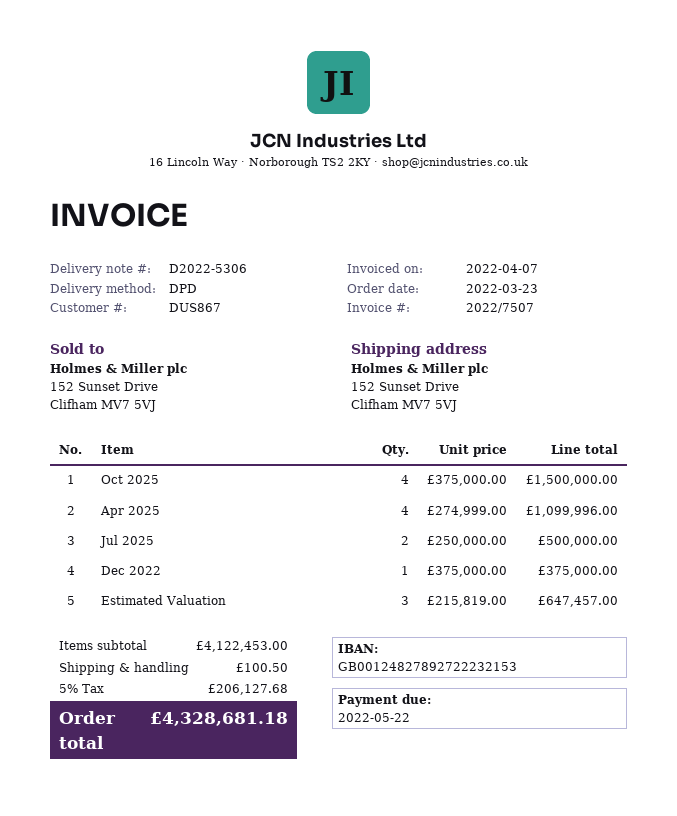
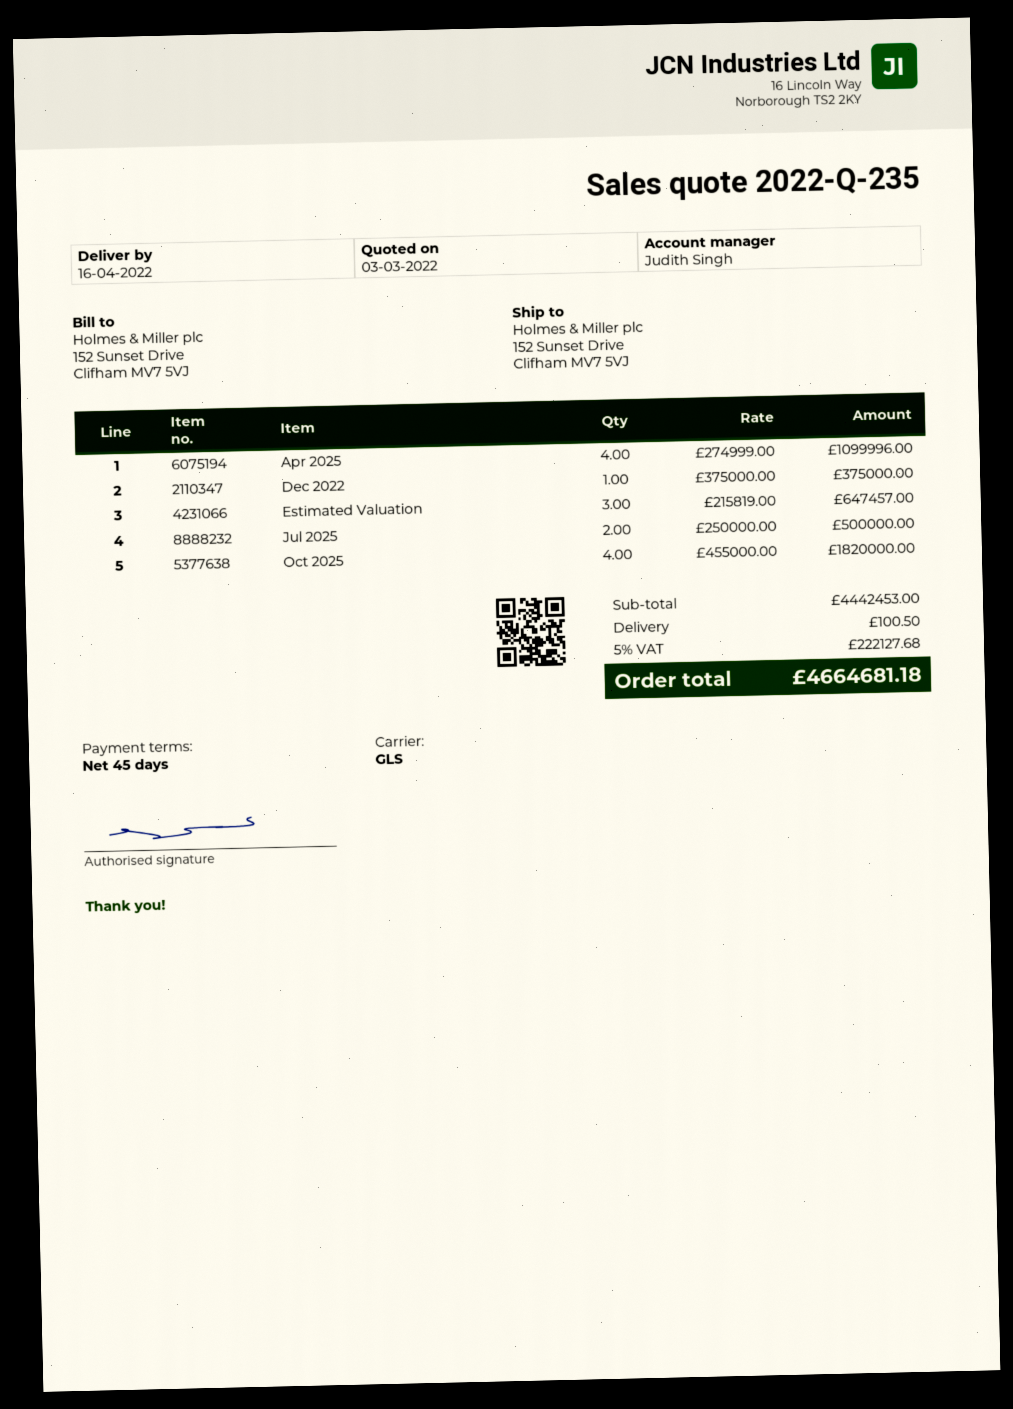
shipping method: DPD -> GLS
Oct 2025: 4 x 375000.00 = 1500000.00 -> 4 x 455000.00 = 1820000.00
subtotal: 4122453.00 -> 4442453.00
tax: 5% = 206127.68 -> 5% = 222127.68
total: 4328681.18 -> 4664681.18

